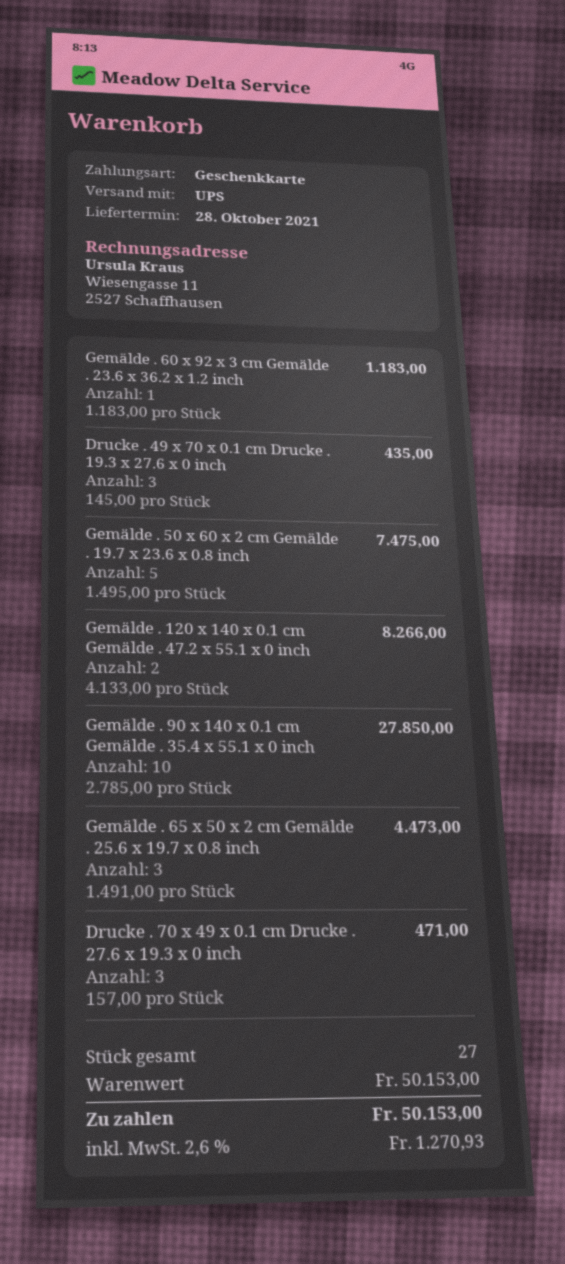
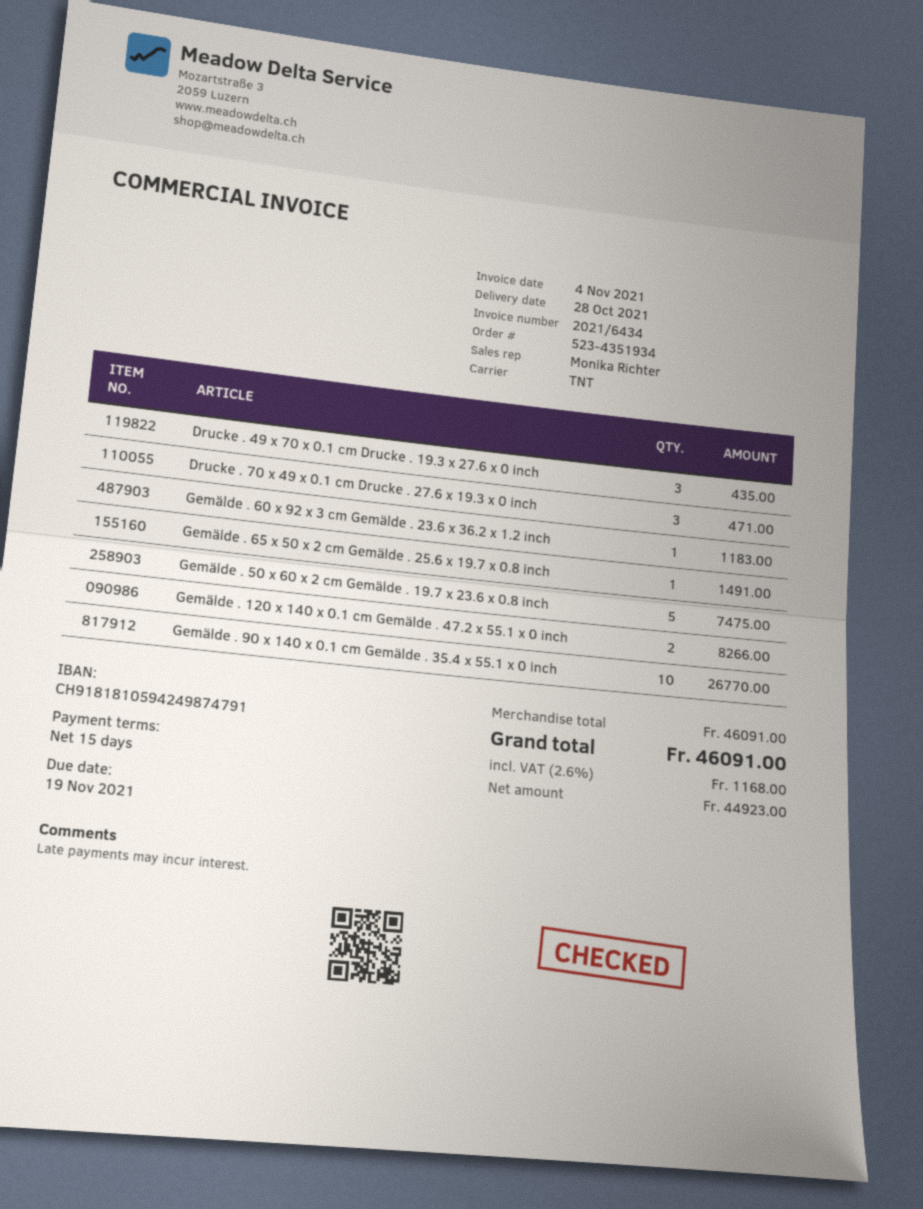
shipping method: UPS -> TNT
Gemälde . 90 x 140 x 0.1 cm Gemälde . 35.4 x 55.1 x 0 inch: 10 for 27850.00 -> 10 for 26770.00
Gemälde . 65 x 50 x 2 cm Gemälde . 25.6 x 19.7 x 0.8 inch: 3 for 4473.00 -> 1 for 1491.00
subtotal: 50153.00 -> 46091.00
tax: 2.6% = 1270.93 -> 2.6% = 1168.00
total: 50153.00 -> 46091.00

